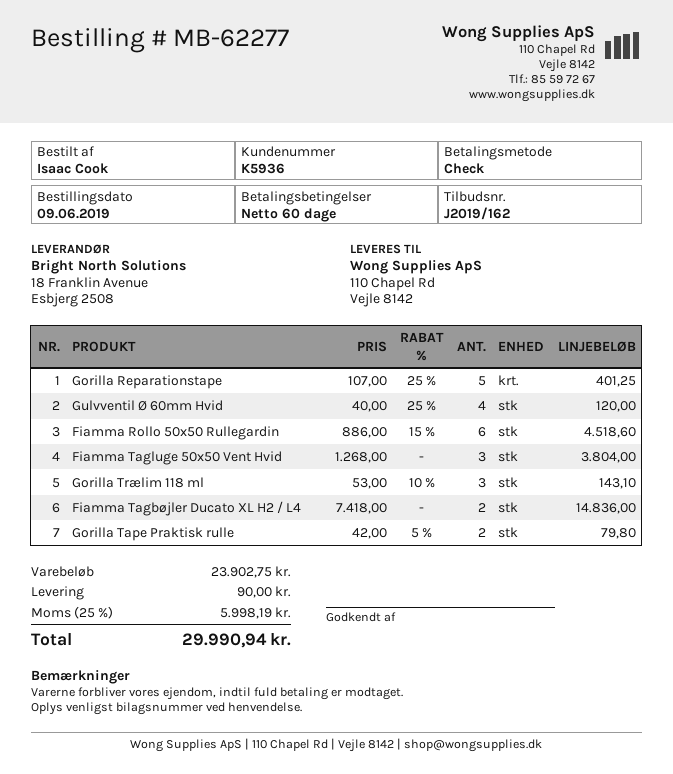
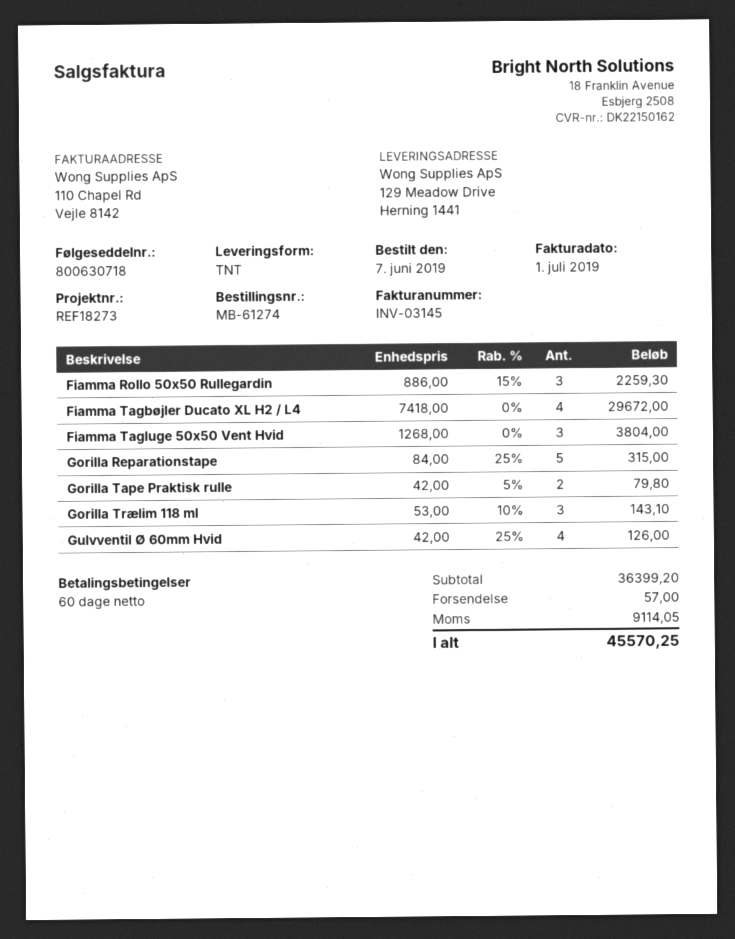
order number: MB-62277 -> MB-61274
order date: 2019-06-09 -> 2019-06-07
ship to: 110 Chapel Rd, Vejle 8142 -> 129 Meadow Drive, Herning 1441
Gorilla Reparationstape: 5 x 107.00 - 25% = 401.25 -> 5 x 84.00 - 25% = 315.00
Gulvventil Ø 60mm Hvid: 4 x 40.00 - 25% = 120.00 -> 4 x 42.00 - 25% = 126.00
Fiamma Rollo 50x50 Rullegardin: 6 x 886.00 - 15% = 4518.60 -> 3 x 886.00 - 15% = 2259.30
Fiamma Tagbøjler Ducato XL H2 / L4: 2 x 7418.00 = 14836.00 -> 4 x 7418.00 = 29672.00
subtotal: 23902.75 -> 36399.20
shipping: 90.00 -> 57.00
tax: 5998.19 -> 9114.05
total: 29990.94 -> 45570.25

